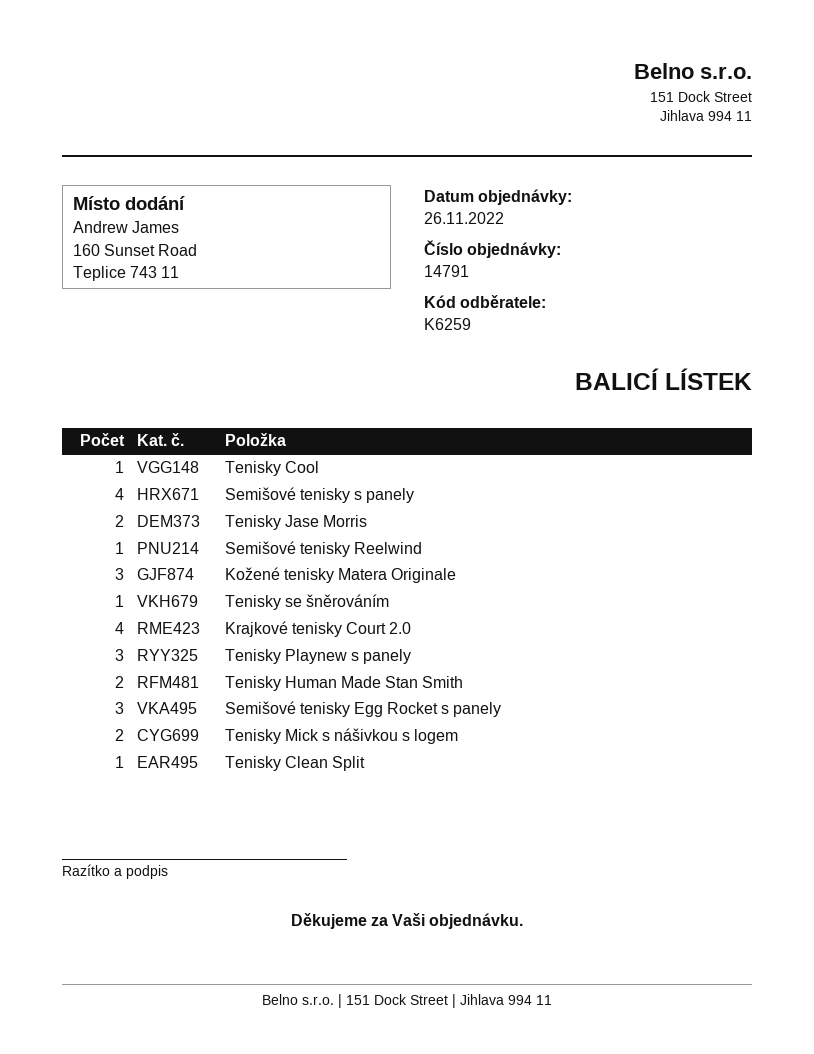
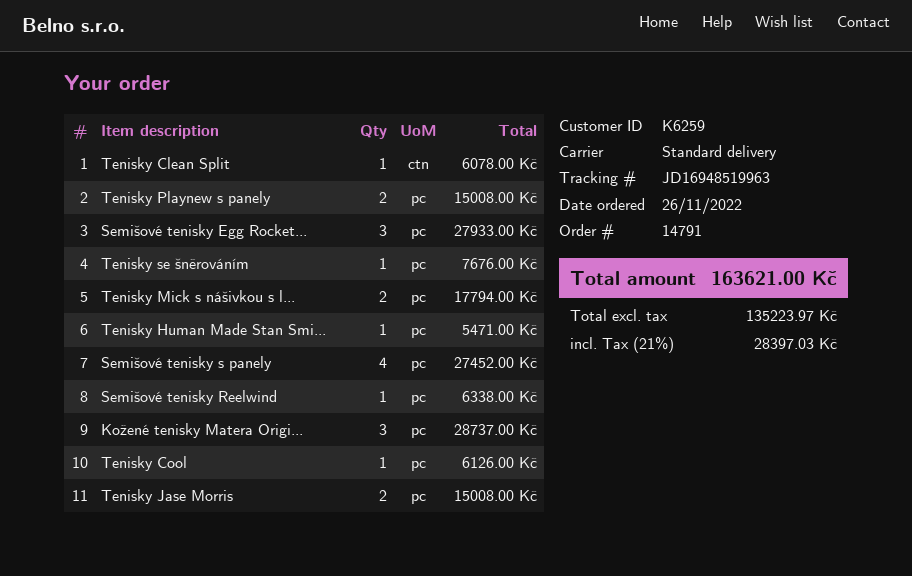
Krajkové tenisky Court 2.0: 4 -> none
Tenisky Playnew s panely: 3 -> 2
Tenisky Human Made Stan Smith: 2 -> 1

